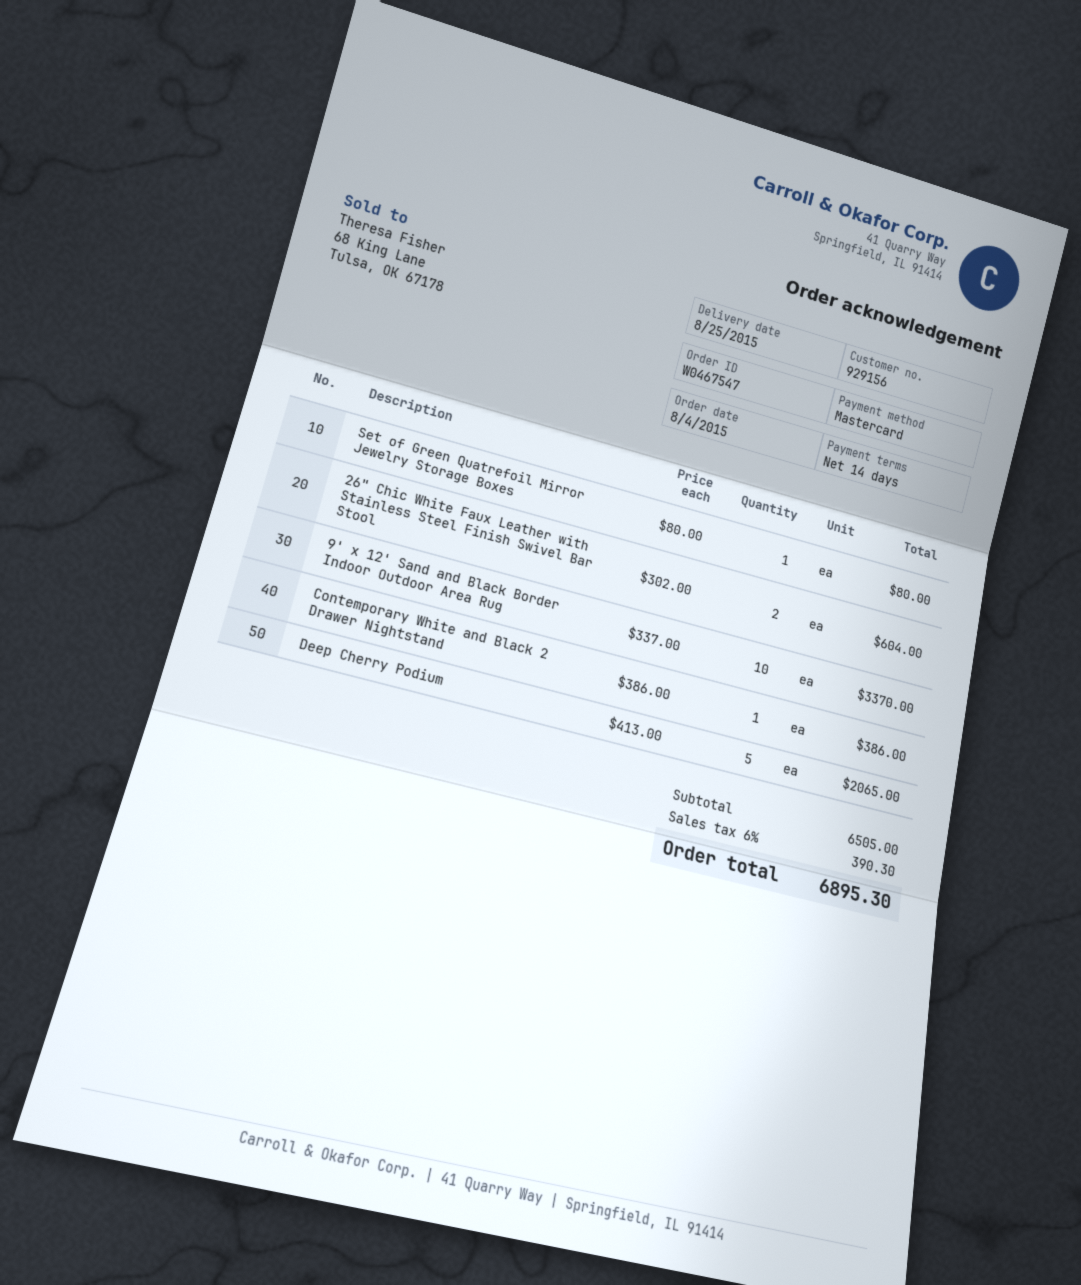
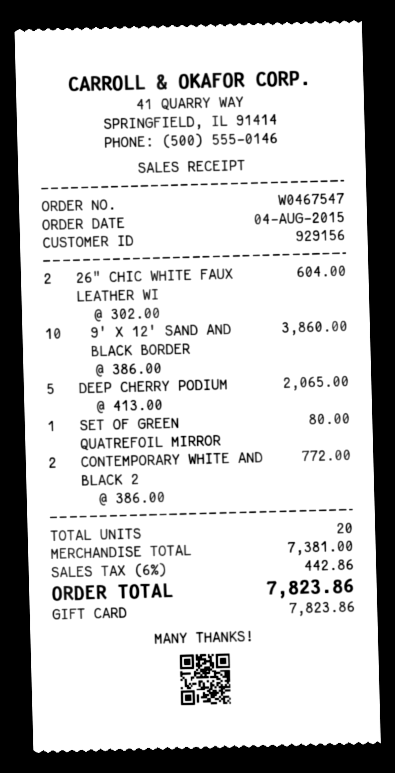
payment method: Mastercard -> gift card
9' x 12' Sand and Black Border Indoor Outdoor Area Rug: 10 x 337.00 = 3370.00 -> 10 x 386.00 = 3860.00
Contemporary White and Black 2 Drawer Nightstand: 1 x 386.00 = 386.00 -> 2 x 386.00 = 772.00
subtotal: 6505.00 -> 7381.00
tax: 6% = 390.30 -> 6% = 442.86
total: 6895.30 -> 7823.86

